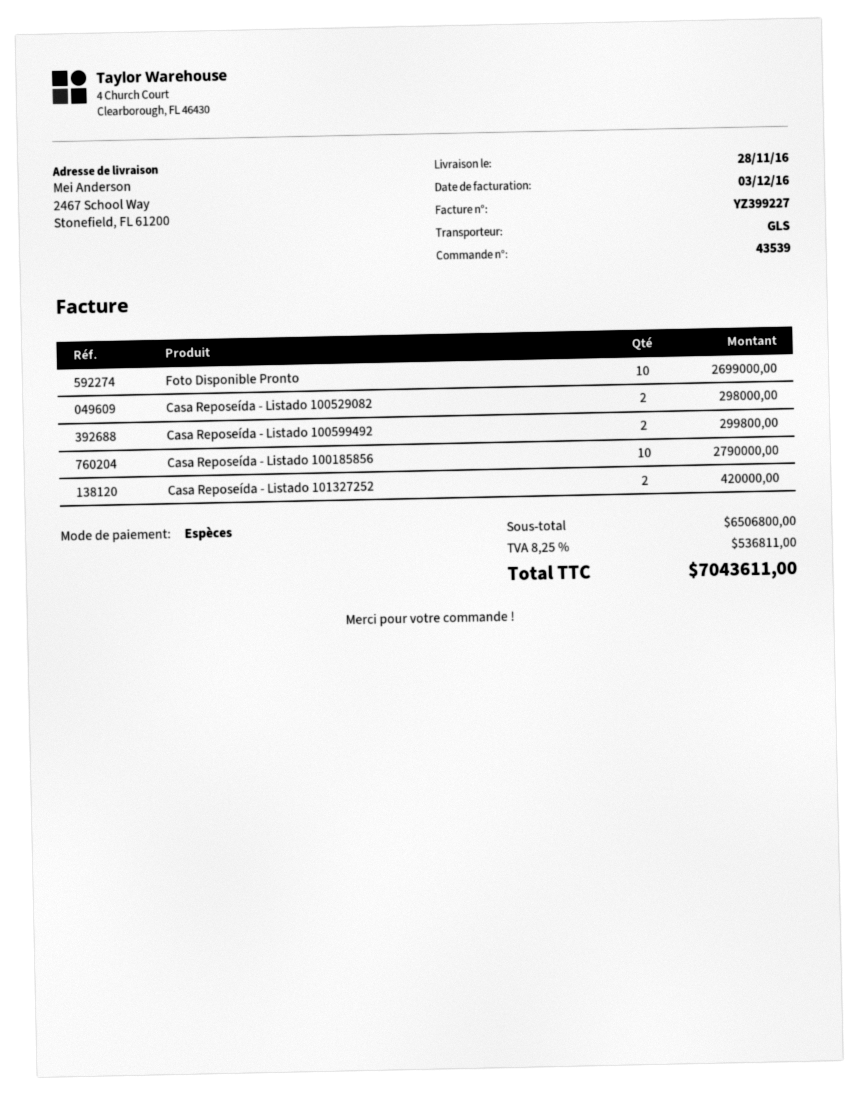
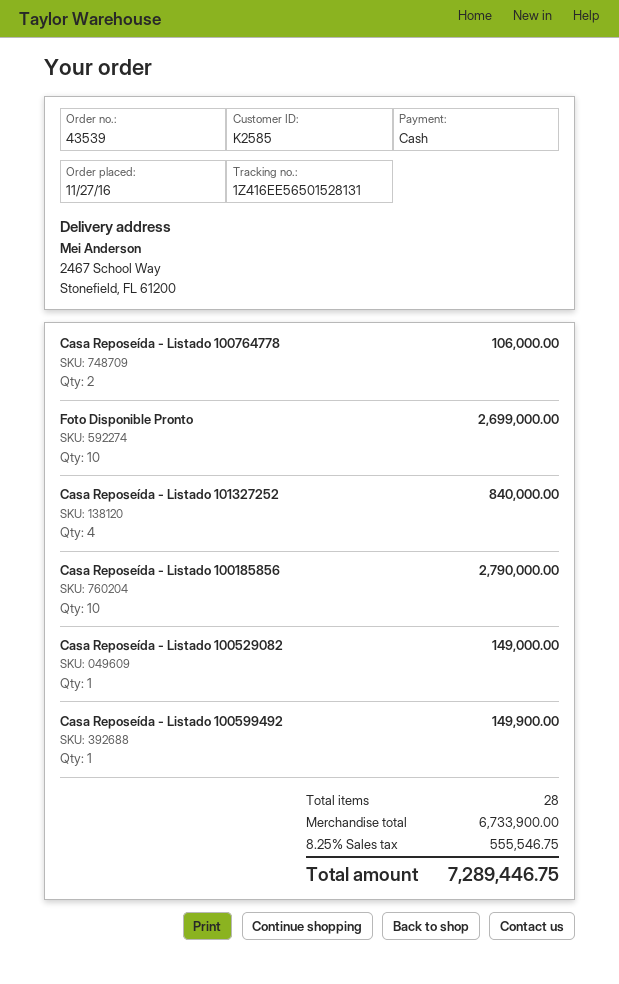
Casa Reposeída - Listado 100529082: 2 for 298000.00 -> 1 for 149000.00
Casa Reposeída - Listado 100599492: 2 for 299800.00 -> 1 for 149900.00
Casa Reposeída - Listado 101327252: 2 for 420000.00 -> 4 for 840000.00
Casa Reposeída - Listado 100764778: none -> 2 for 106000.00
subtotal: 6506800.00 -> 6733900.00
tax: 8.25% = 536811.00 -> 8.25% = 555546.75
total: 7043611.00 -> 7289446.75

